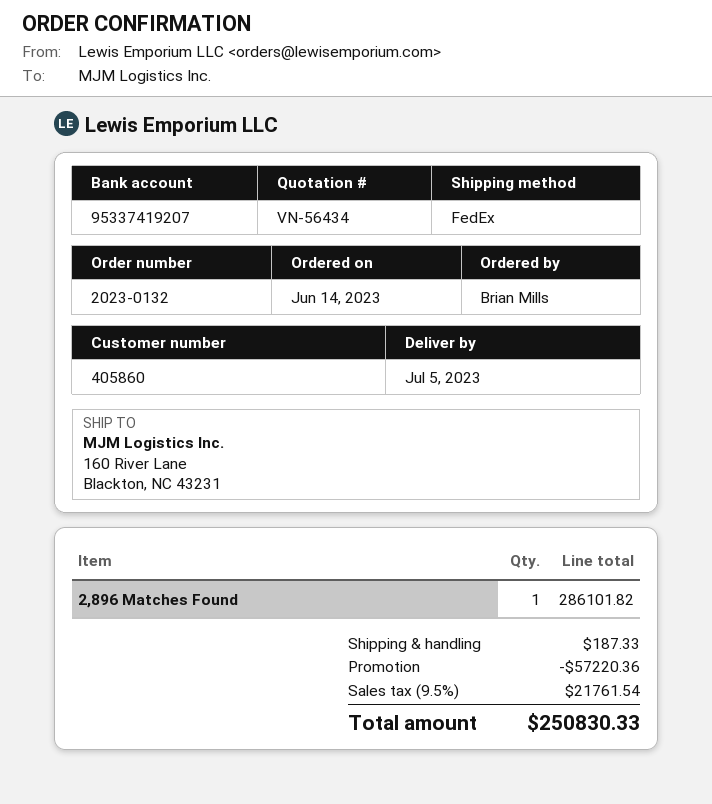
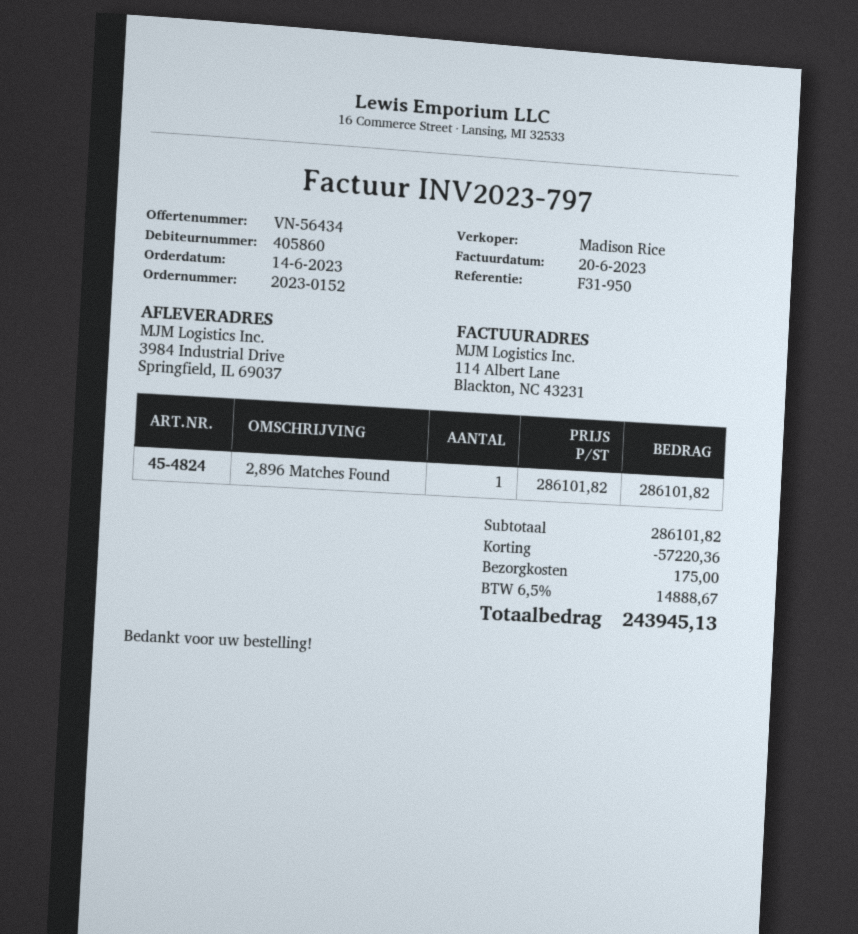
order number: 2023-0132 -> 2023-0152
ship to: 160 River Lane, Blackton, NC 43231 -> 3984 Industrial Drive, Springfield, IL 69037
shipping: 187.33 -> 175.00
tax: 9.5% = 21761.54 -> 6.5% = 14888.67
total: 250830.33 -> 243945.13

